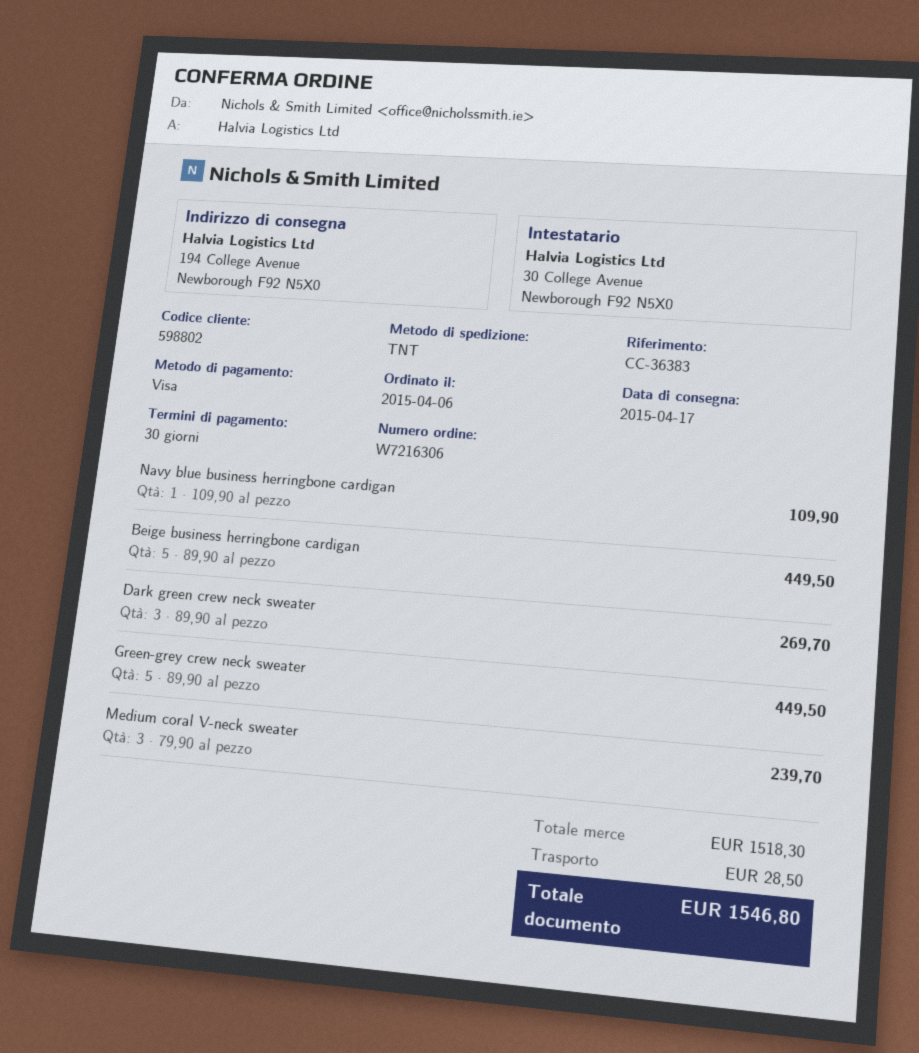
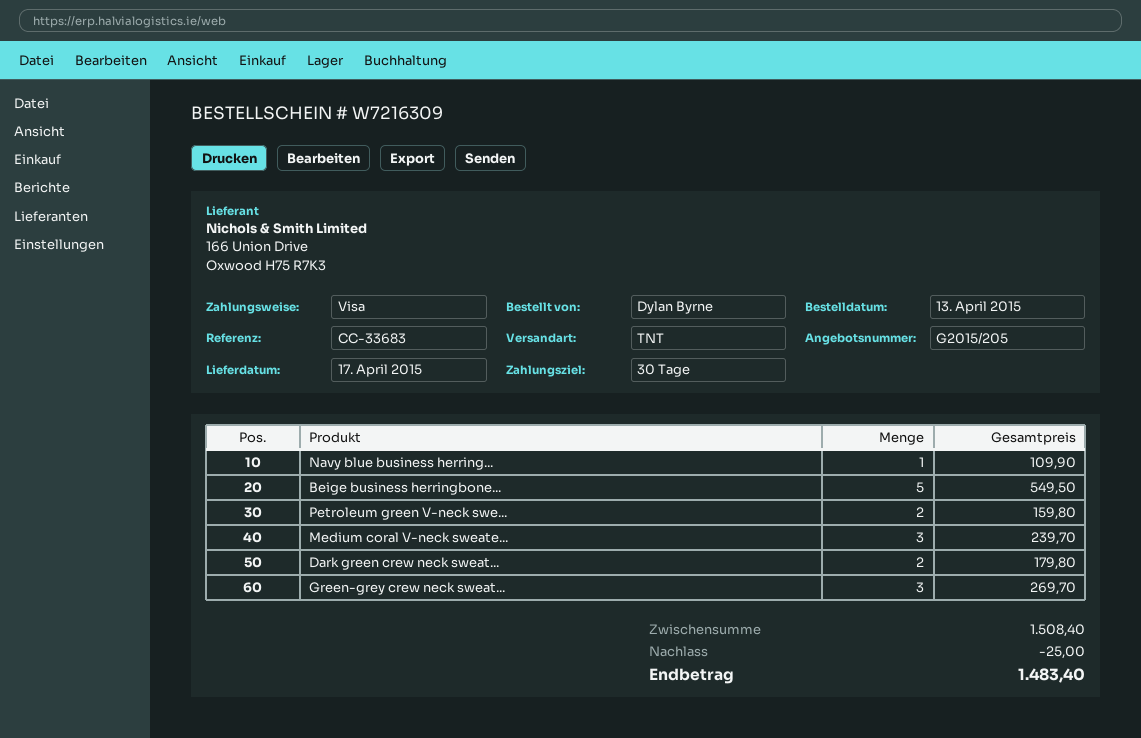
order number: W7216306 -> W7216309
order date: 2015-04-06 -> 2015-04-13
reference: CC-36383 -> CC-33683
Beige business herringbone cardigan: 5 for 449.50 -> 5 for 549.50
Dark green crew neck sweater: 3 for 269.70 -> 2 for 179.80
Green-grey crew neck sweater: 5 for 449.50 -> 3 for 269.70
Petroleum green V-neck swe...: none -> 2 for 159.80
subtotal: 1518.30 -> 1508.40
discount: none -> 25.00
shipping: 28.50 -> none
total: 1546.80 -> 1483.40

